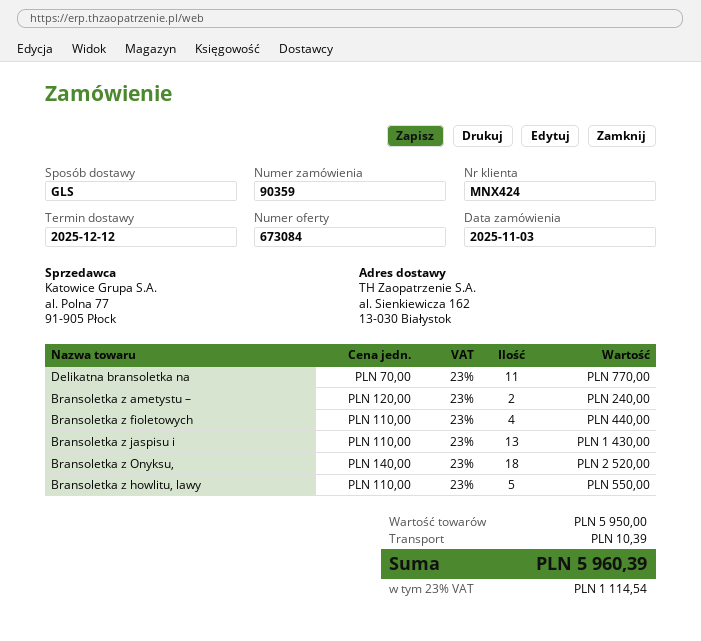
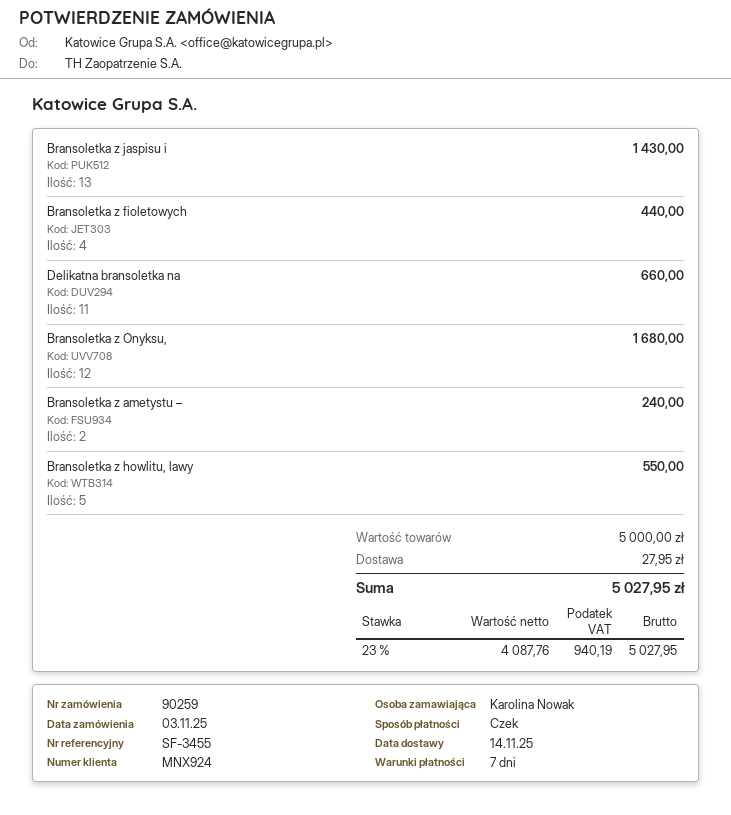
order number: 90359 -> 90259
delivery date: 2025-12-12 -> 2025-11-14
customer number: MNX424 -> MNX924
Delikatna bransoletka na: 11 for 770.00 -> 11 for 660.00
Bransoletka z Onyksu,: 18 for 2520.00 -> 12 for 1680.00
subtotal: 5950.00 -> 5000.00
shipping: 10.39 -> 27.95
tax: 23% = 1114.54 -> 23% = 940.19
total: 5960.39 -> 5027.95

